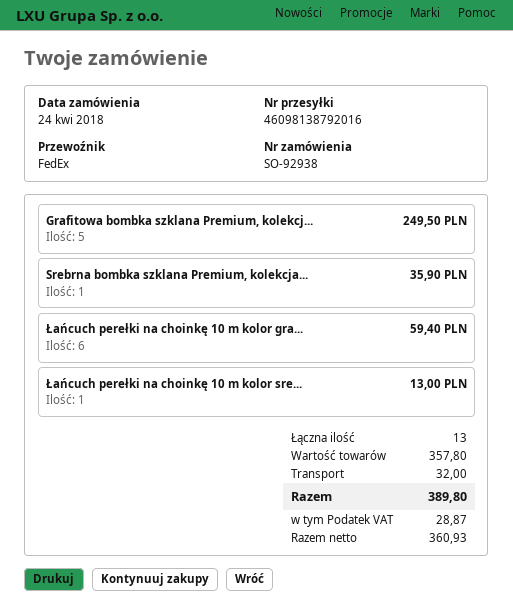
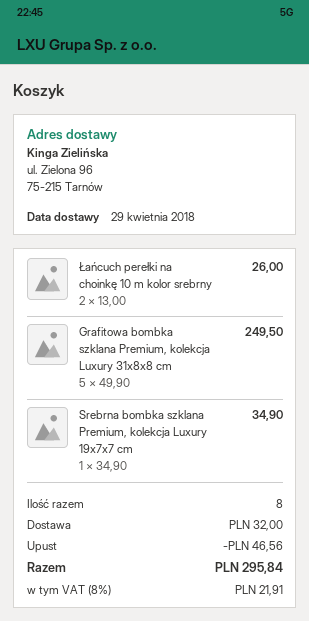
Srebrna bombka szklana Premium, kolekcja...: 1 for 35.90 -> 1 for 34.90
Łańcuch perełki na choinkę 10 m kolor gra...: 6 for 59.40 -> none
Łańcuch perełki na choinkę 10 m kolor sre...: 1 for 13.00 -> 2 for 26.00
total quantity: 13 -> 8
discount: none -> 46.56
tax: 28.87 -> 21.91
total: 389.80 -> 295.84

